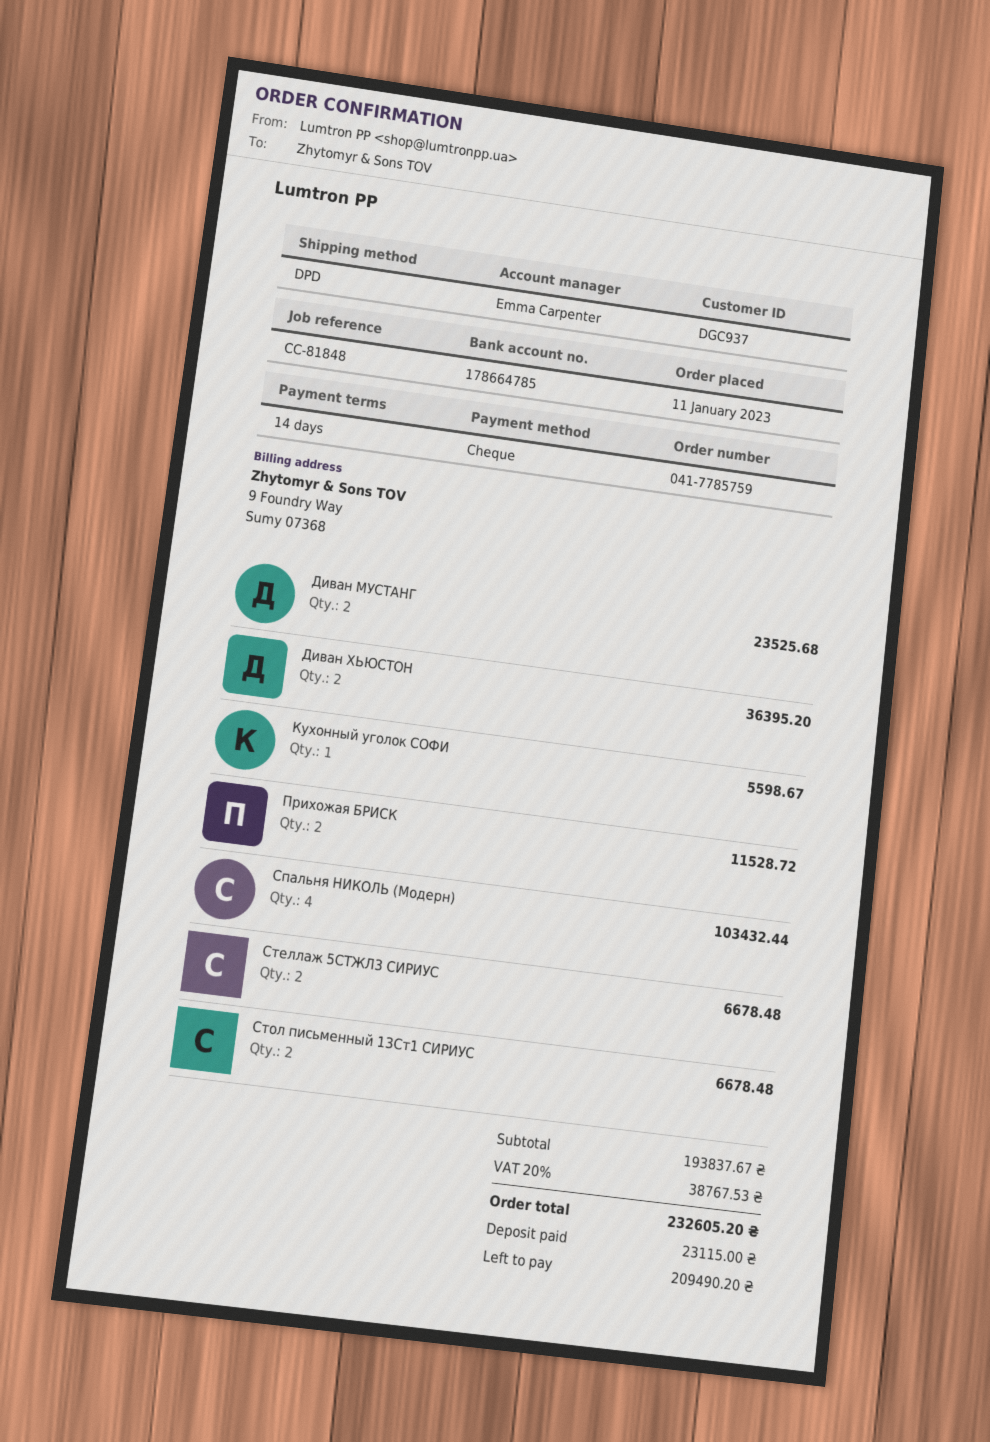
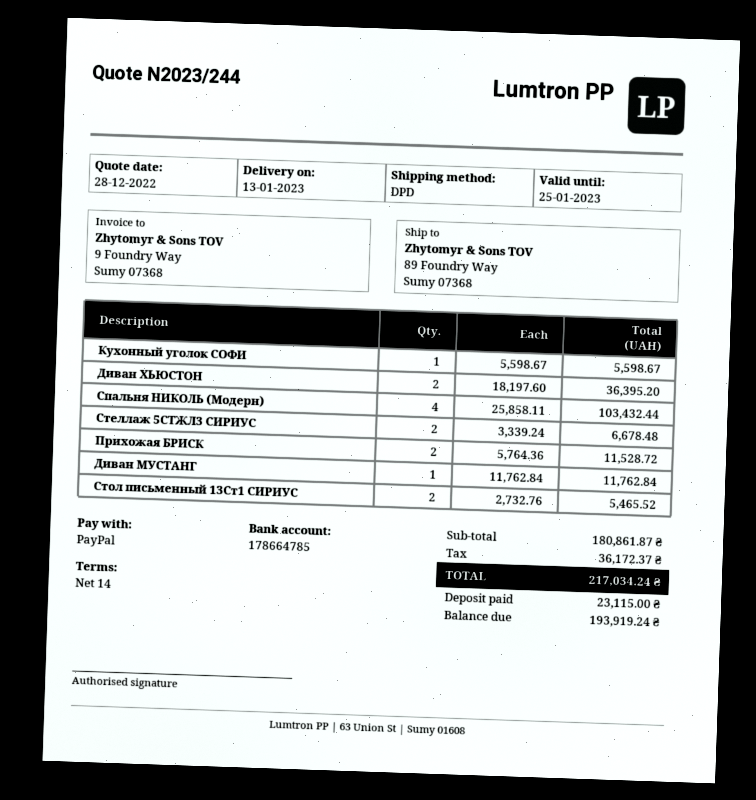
payment method: cheque -> PayPal
Диван МУСТАНГ: 2 for 23525.68 -> 1 for 11762.84
Стол письменный 13Ст1 СИРИУС: 2 for 6678.48 -> 2 for 5465.52
subtotal: 193837.67 -> 180861.87
tax: 38767.53 -> 36172.37
total: 232605.20 -> 217034.24
balance: 209490.20 -> 193919.24

